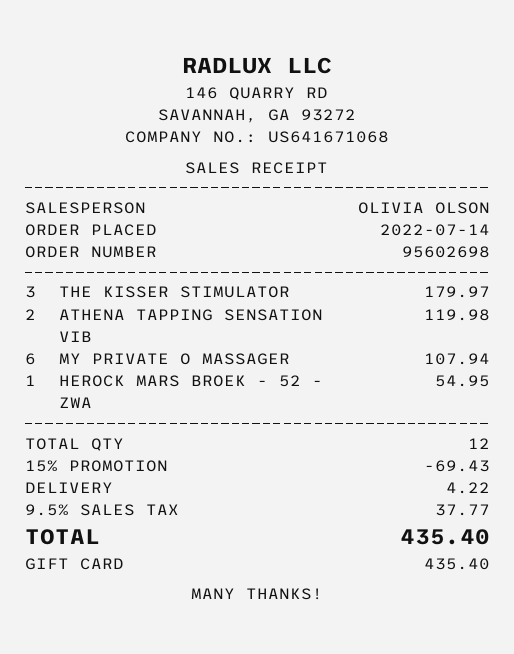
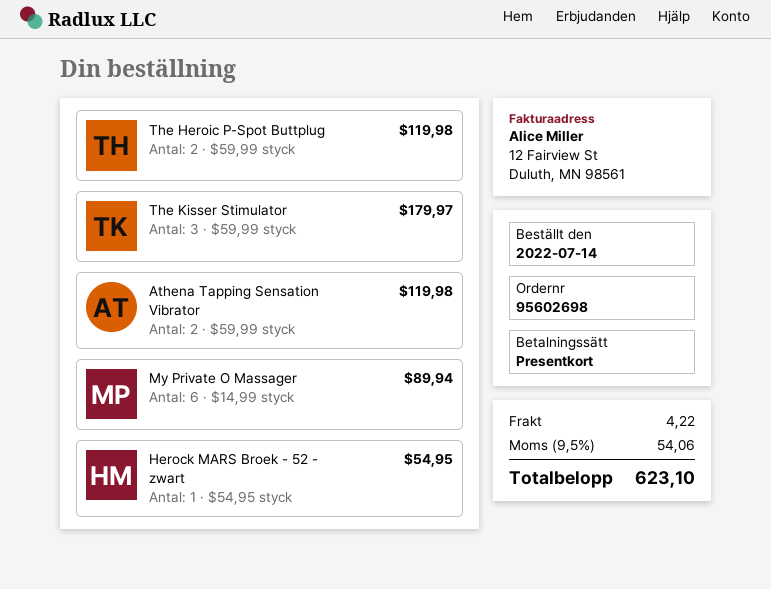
MY PRIVATE O MASSAGER: 6 for 107.94 -> 6 for 89.94
The Heroic P-Spot Buttplug: none -> 2 for 119.98
discount: 15% = 69.43 -> none
tax: 9.5% = 37.77 -> 9.5% = 54.06
total: 435.40 -> 623.10

